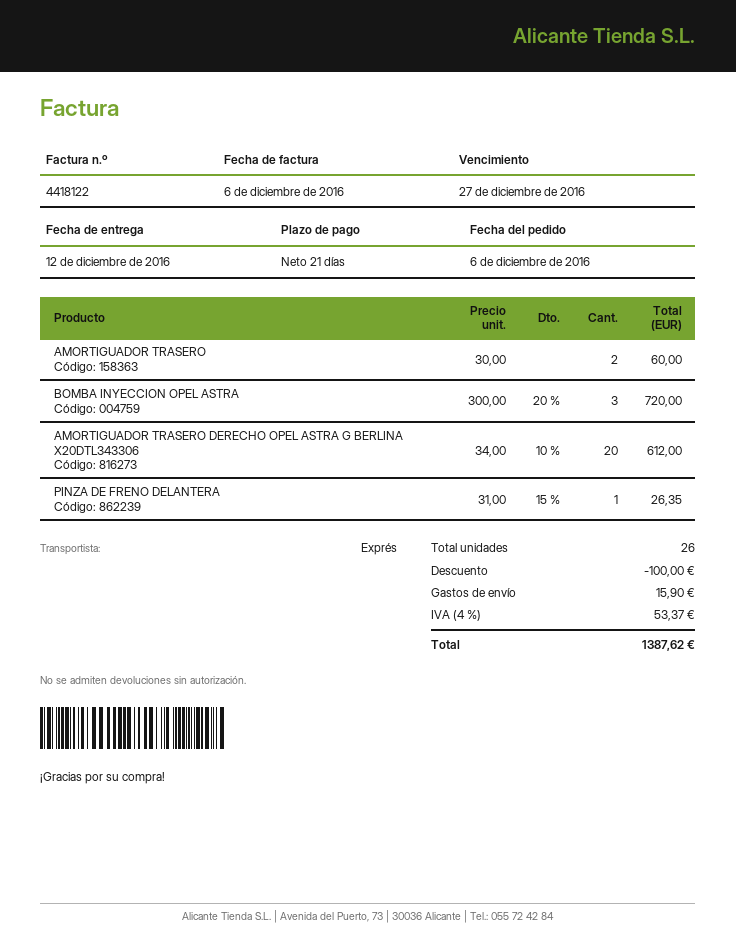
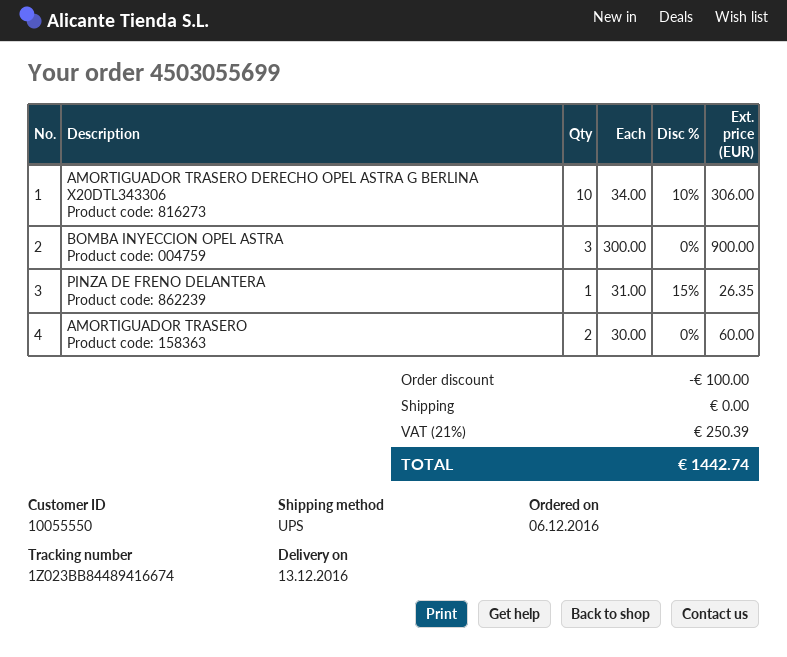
delivery date: 2016-12-12 -> 2016-12-13
shipping method: express -> UPS
BOMBA INYECCION OPEL ASTRA: 3 x 300.00 - 20% = 720.00 -> 3 x 300.00 = 900.00
AMORTIGUADOR TRASERO DERECHO OPEL ASTRA G BERLINA X20DTL343306: 20 x 34.00 - 10% = 612.00 -> 10 x 34.00 - 10% = 306.00
shipping: 15.90 -> 0.00
tax: 4% = 53.37 -> 21% = 250.39
total: 1387.62 -> 1442.74

